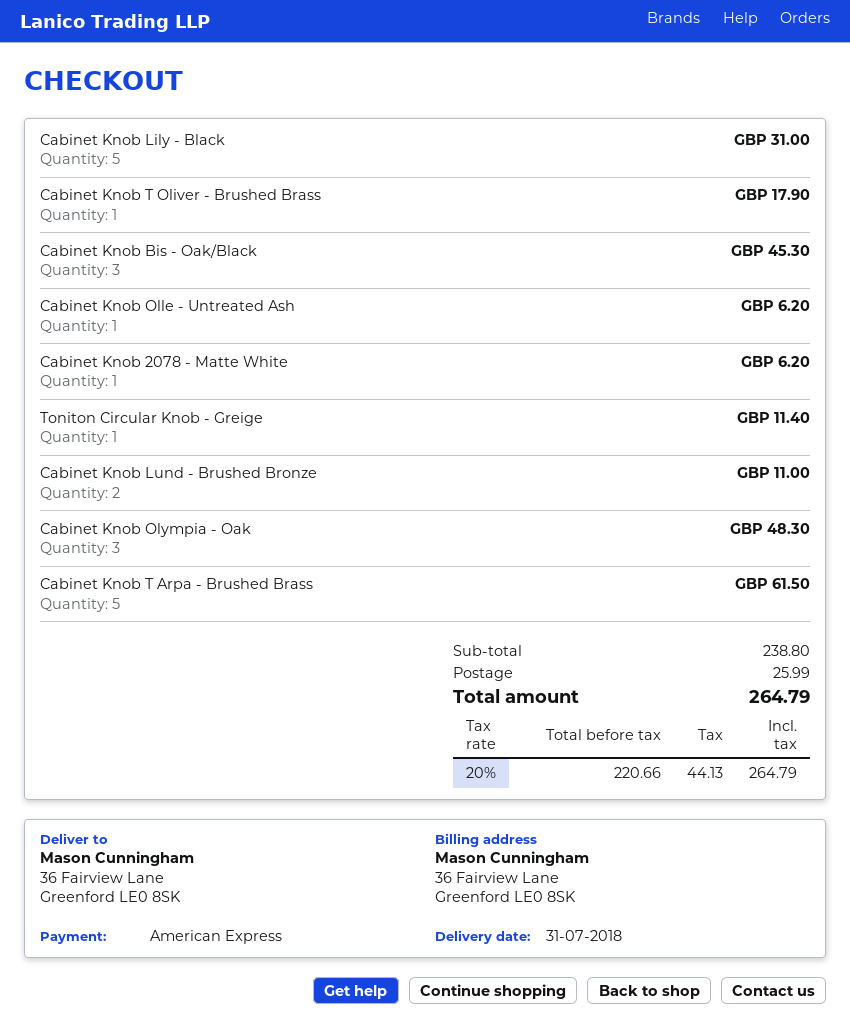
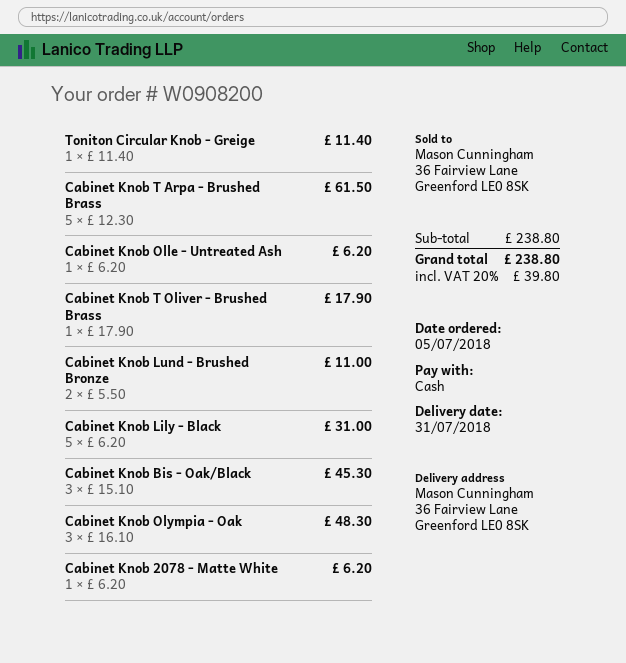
payment method: American Express -> cash
shipping: 25.99 -> none
tax: 20% = 44.13 -> 20% = 39.80
total: 264.79 -> 238.80

